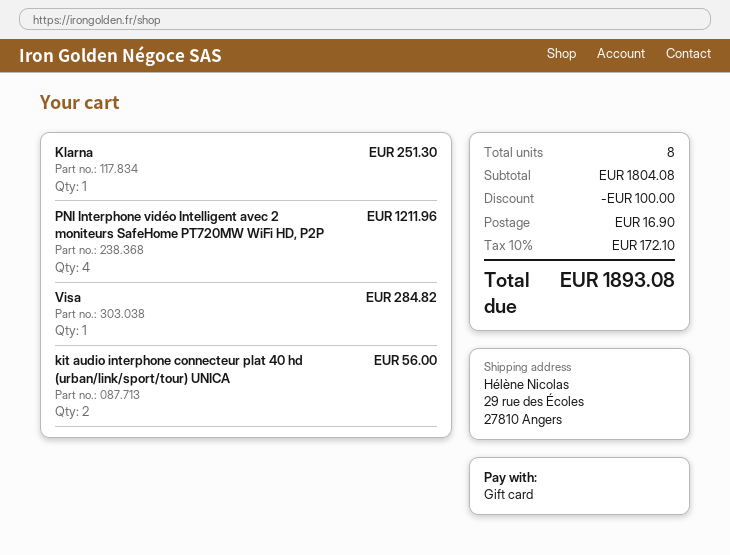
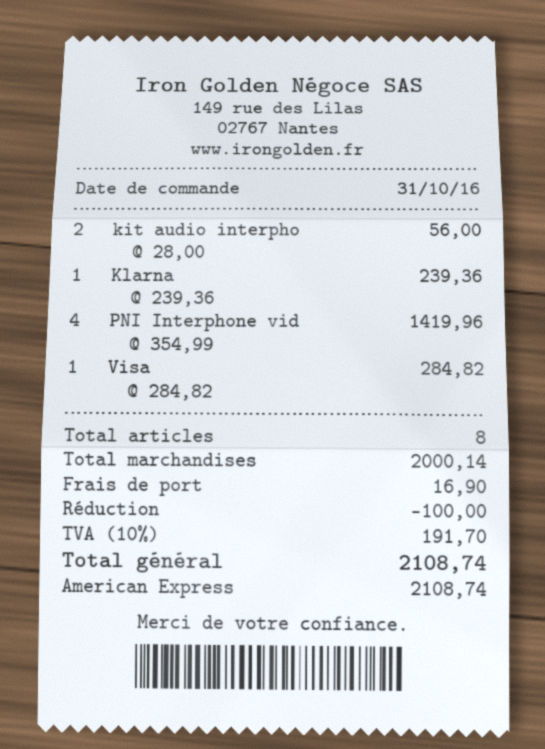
payment method: gift card -> American Express
Klarna: 1 for 251.30 -> 1 for 239.36
PNI Interphone vidéo Intelligent avec 2 moniteurs SafeHome PT720MW WiFi HD, P2P: 4 for 1211.96 -> 4 for 1419.96
subtotal: 1804.08 -> 2000.14
tax: 10% = 172.10 -> 10% = 191.70
total: 1893.08 -> 2108.74

